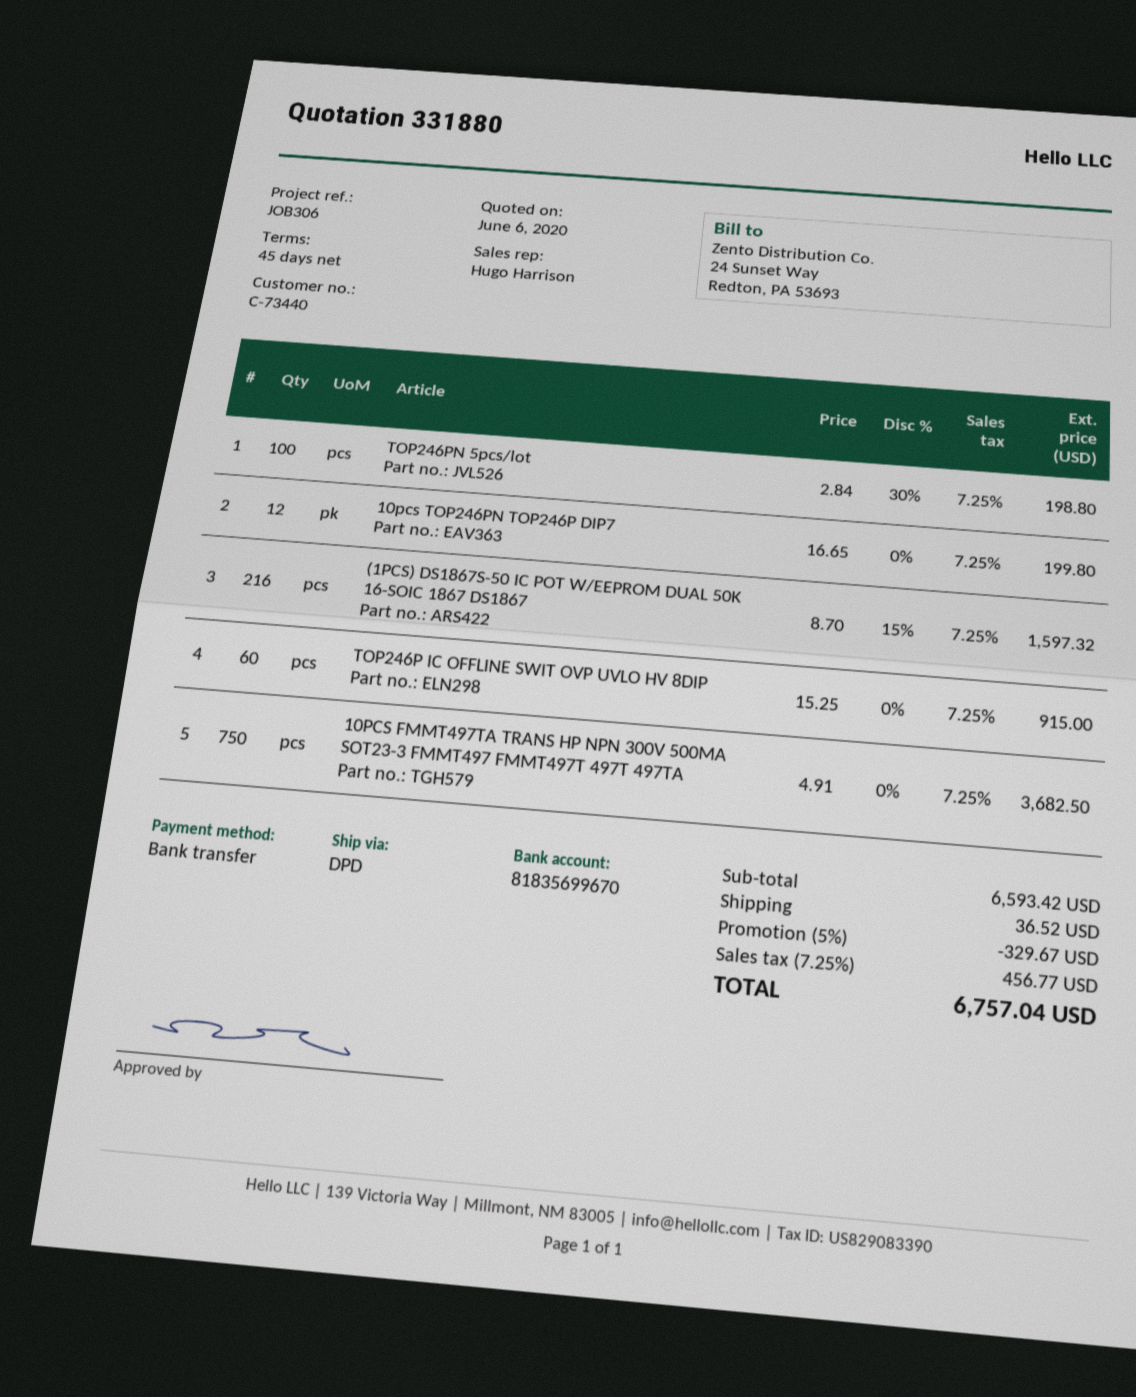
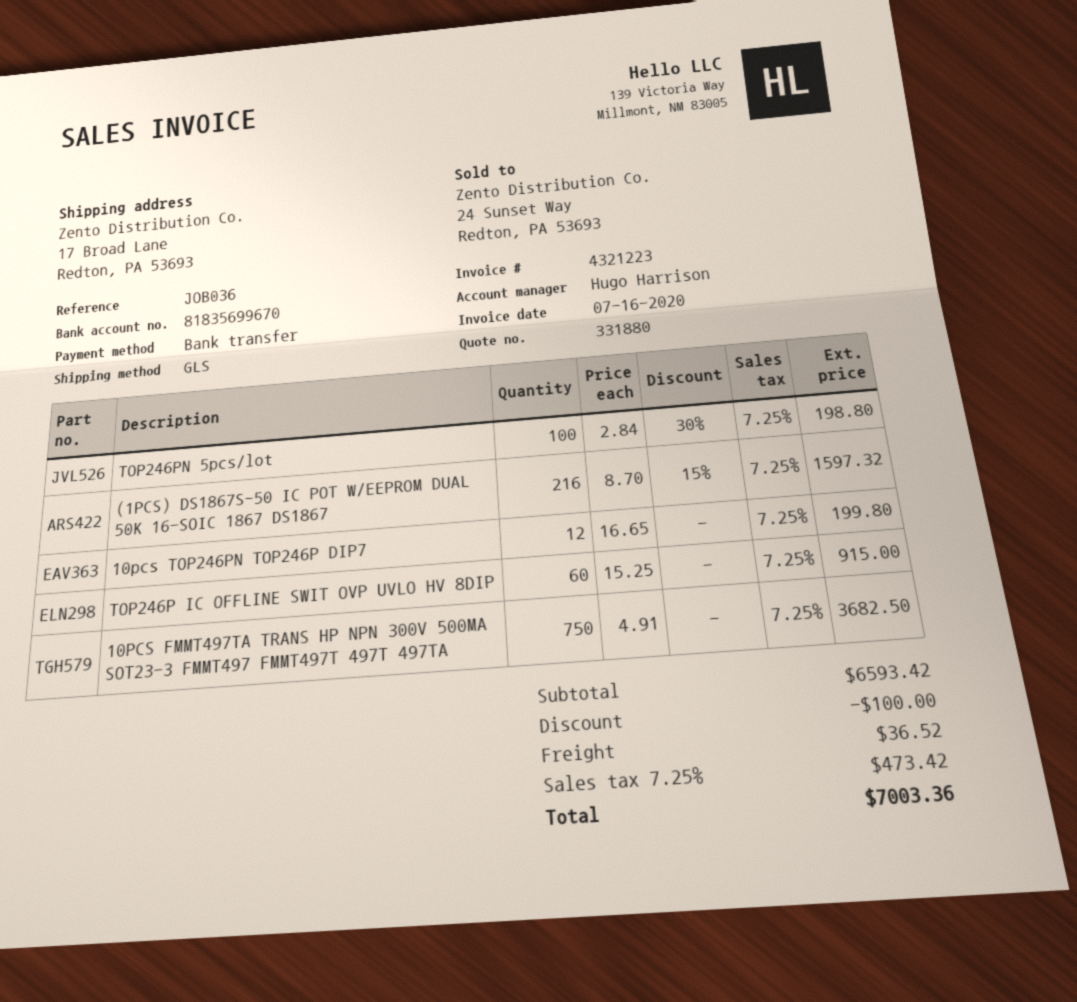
reference: JOB306 -> JOB036
shipping method: DPD -> GLS
discount: 329.67 -> 100.00
tax: 7.25% = 456.77 -> 7.25% = 473.42
total: 6757.04 -> 7003.36

